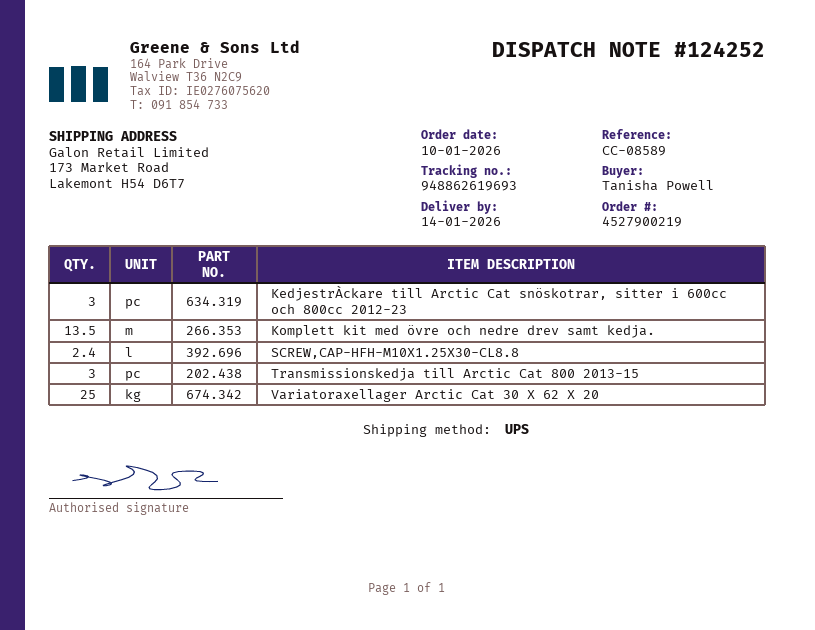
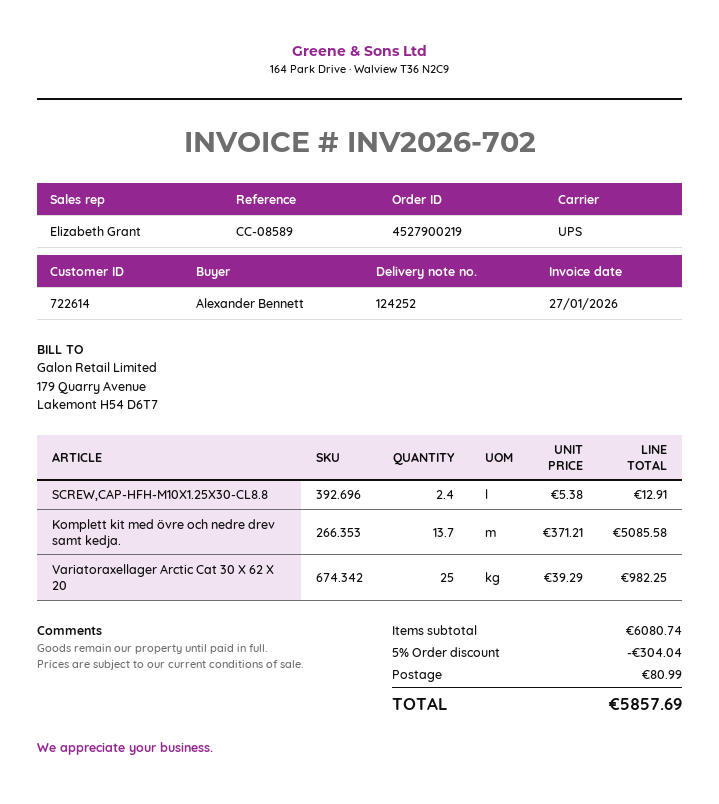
ordered by: Tanisha Powell -> Alexander Bennett
KedjestrÀckare till Arctic Cat snöskotrar, sitter i 600cc och 800cc 2012-23: 3 -> none
Komplett kit med övre och nedre drev samt kedja.: 13.5 -> 13.7
Transmissionskedja till Arctic Cat 800 2013-15: 3 -> none

